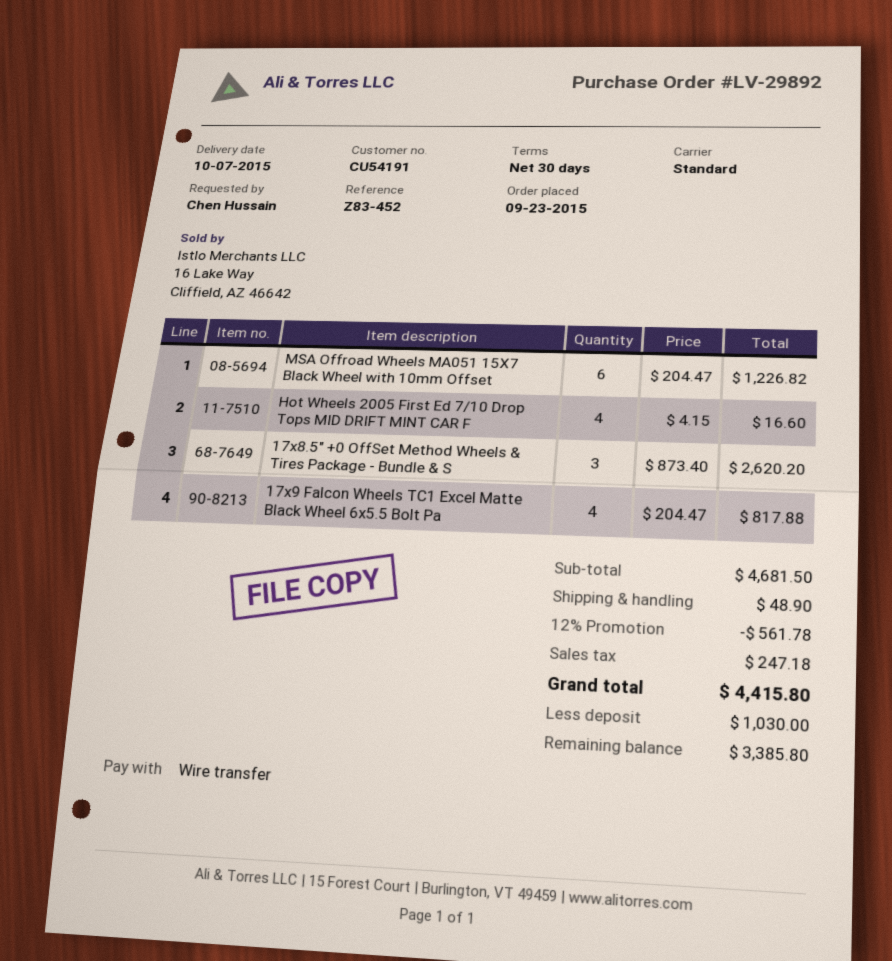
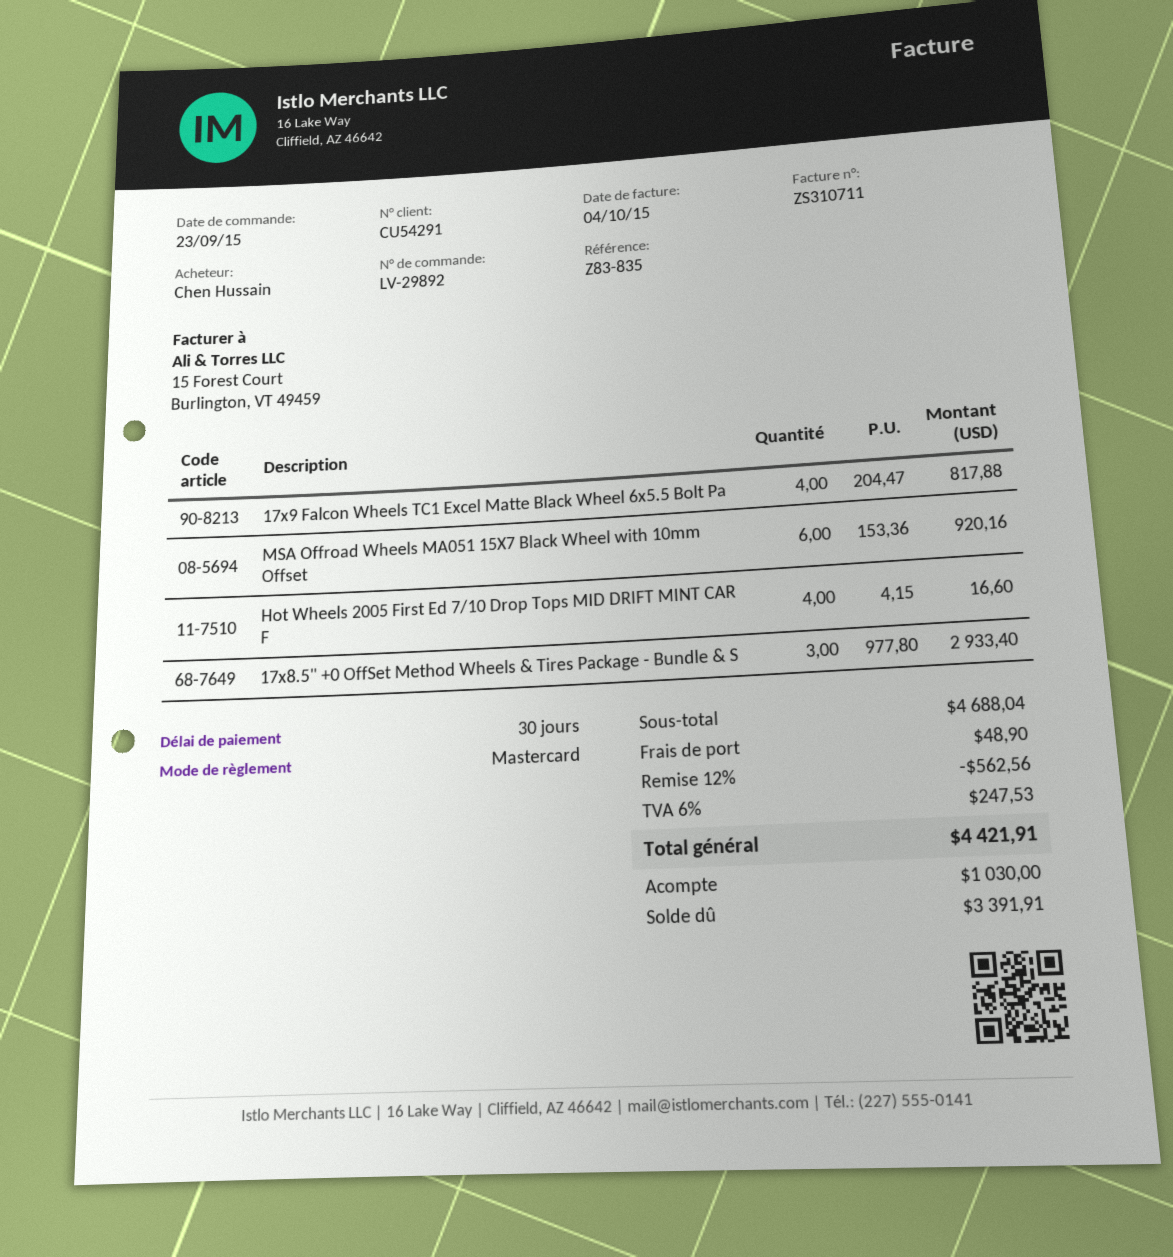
customer number: CU54191 -> CU54291
reference: Z83-452 -> Z83-835
payment method: bank transfer -> Mastercard
MSA Offroad Wheels MA051 15X7 Black Wheel with 10mm Offset: 6 x 204.47 = 1226.82 -> 6 x 153.36 = 920.16
17x8.5" +0 OffSet Method Wheels & Tires Package - Bundle & S: 3 x 873.40 = 2620.20 -> 3 x 977.80 = 2933.40
subtotal: 4681.50 -> 4688.04
discount: 12% = 561.78 -> 12% = 562.56
tax: 247.18 -> 247.53
total: 4415.80 -> 4421.91
balance: 3385.80 -> 3391.91

